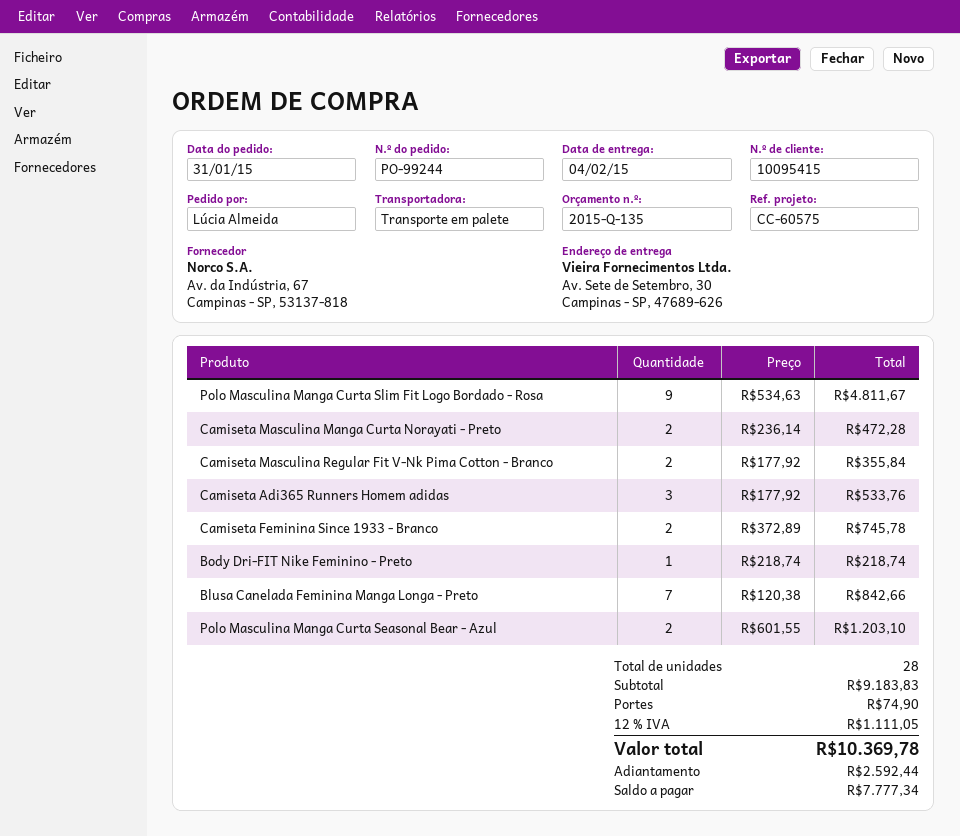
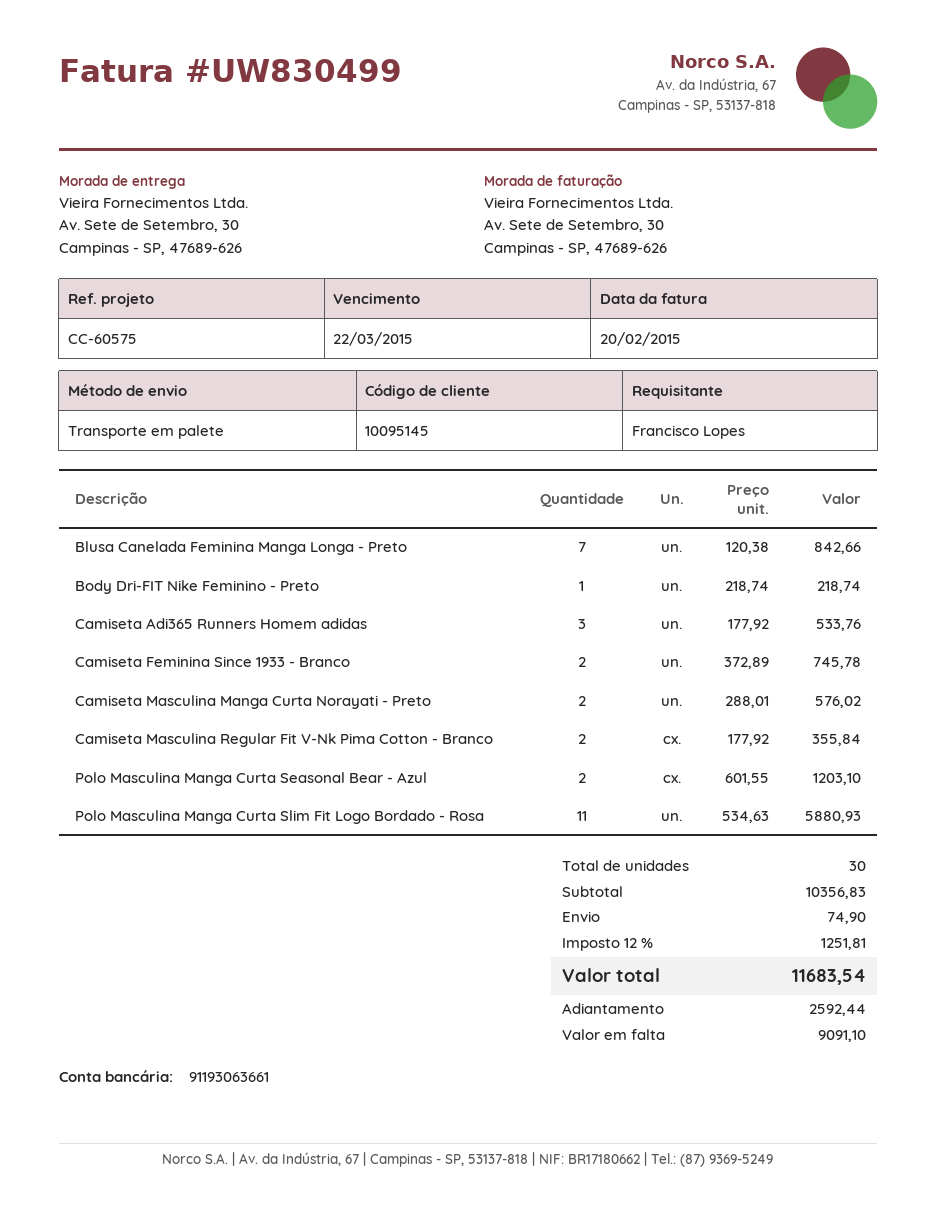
customer number: 10095415 -> 10095145
ordered by: Lúcia Almeida -> Francisco Lopes
Polo Masculina Manga Curta Slim Fit Logo Bordado - Rosa: 9 x 534.63 = 4811.67 -> 11 x 534.63 = 5880.93
Camiseta Masculina Manga Curta Norayati - Preto: 2 x 236.14 = 472.28 -> 2 x 288.01 = 576.02
total quantity: 28 -> 30
subtotal: 9183.83 -> 10356.83
tax: 12% = 1111.05 -> 12% = 1251.81
total: 10369.78 -> 11683.54
balance: 7777.34 -> 9091.10

